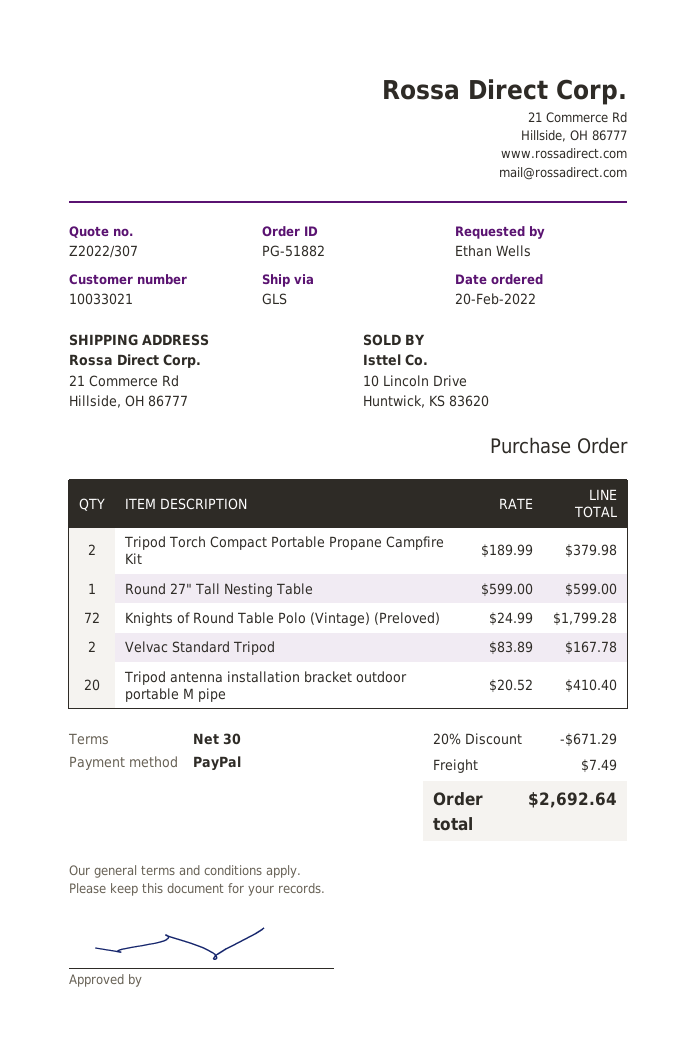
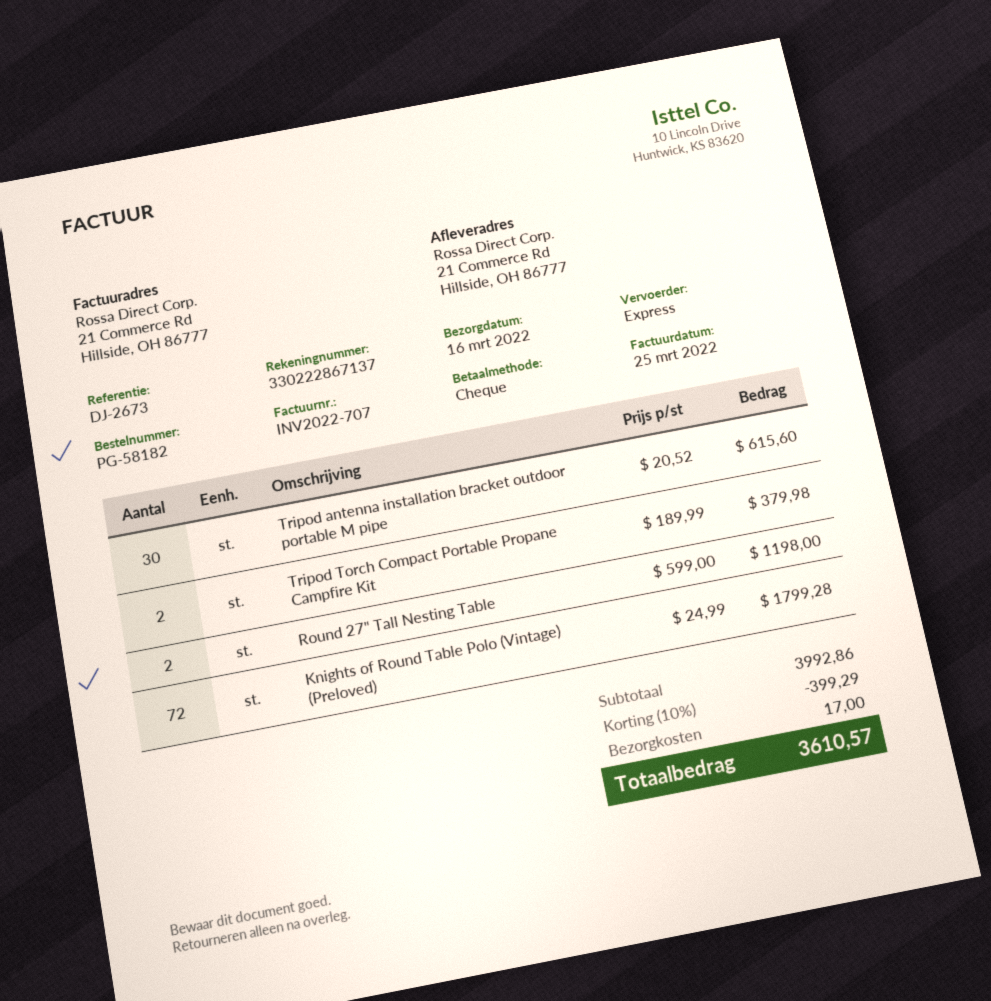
order number: PG-51882 -> PG-58182
payment method: PayPal -> cheque
shipping method: GLS -> express
Round 27" Tall Nesting Table: 1 x 599.00 = 599.00 -> 2 x 599.00 = 1198.00
Velvac Standard Tripod: 2 x 83.89 = 167.78 -> none
Tripod antenna installation bracket outdoor portable M pipe: 20 x 20.52 = 410.40 -> 30 x 20.52 = 615.60
discount: 20% = 671.29 -> 10% = 399.29
shipping: 7.49 -> 17.00
total: 2692.64 -> 3610.57

